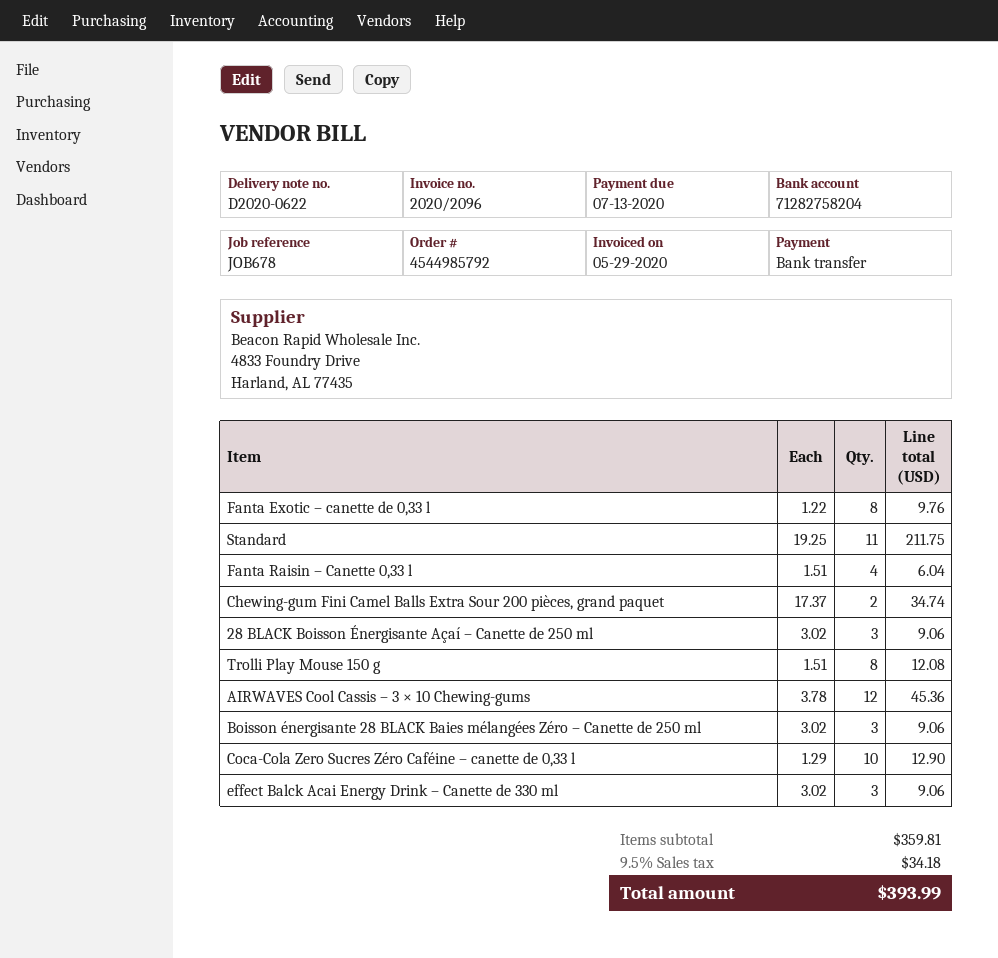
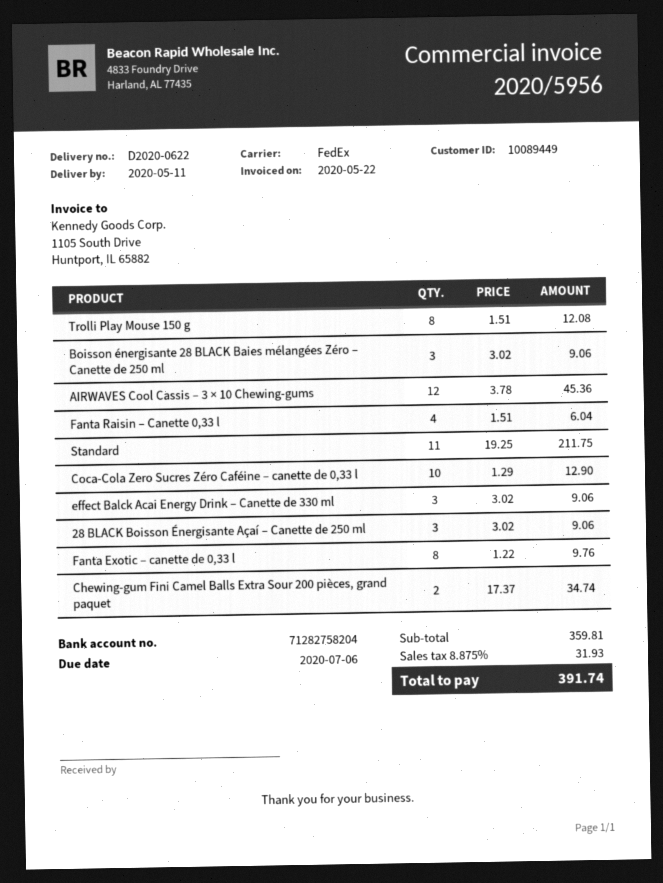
invoice number: 2020/2096 -> 2020/5956
invoice date: 2020-05-29 -> 2020-05-22
due date: 2020-07-13 -> 2020-07-06
tax: 9.5% = 34.18 -> 8.875% = 31.93
total: 393.99 -> 391.74

